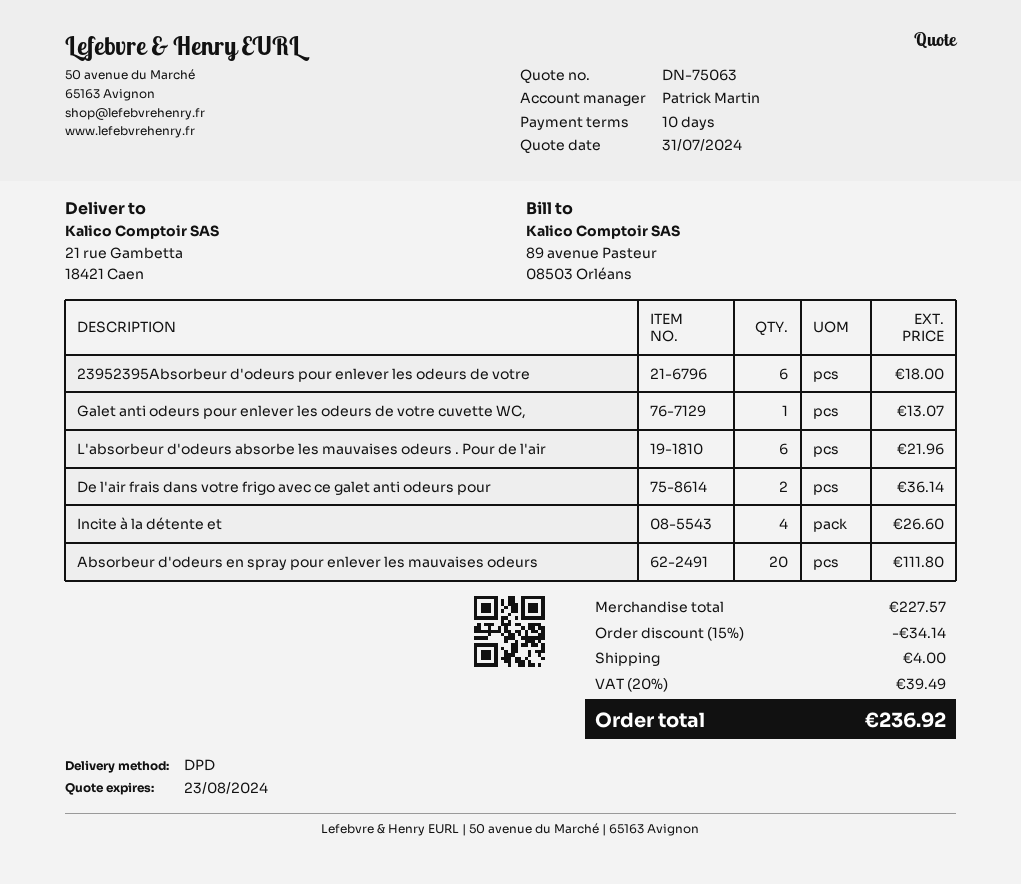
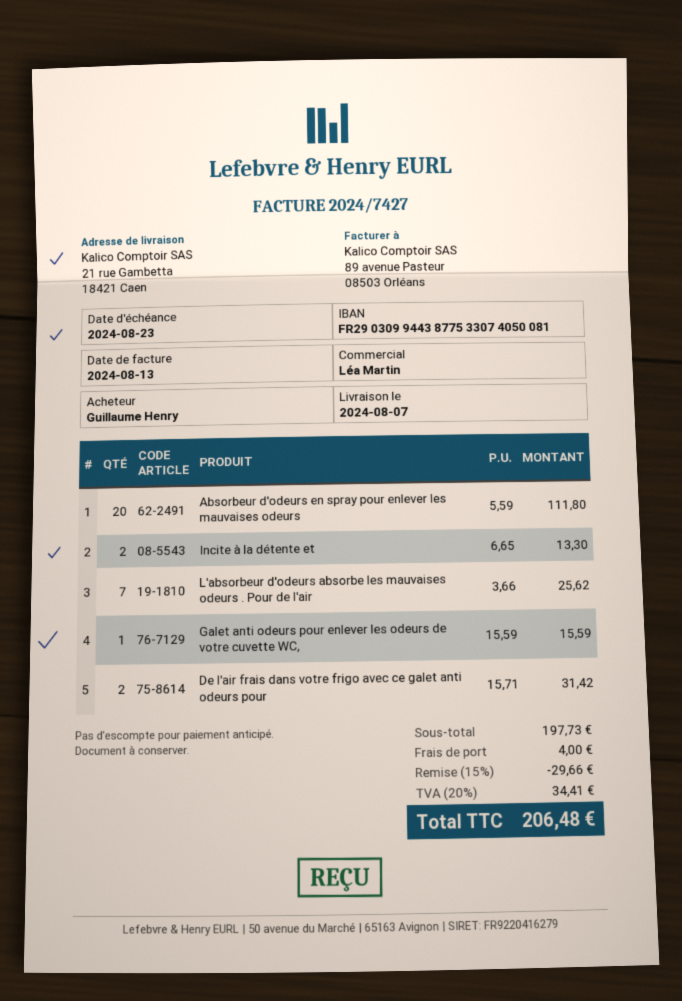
sales rep: Patrick Martin -> Léa Martin
23952395Absorbeur d'odeurs pour enlever les odeurs de votre: 6 for 18.00 -> none
Galet anti odeurs pour enlever les odeurs de votre cuvette WC,: 1 for 13.07 -> 1 for 15.59
L'absorbeur d'odeurs absorbe les mauvaises odeurs . Pour de l'air: 6 for 21.96 -> 7 for 25.62
De l'air frais dans votre frigo avec ce galet anti odeurs pour: 2 for 36.14 -> 2 for 31.42
Incite à la détente et: 4 for 26.60 -> 2 for 13.30
subtotal: 227.57 -> 197.73
discount: 15% = 34.14 -> 15% = 29.66
tax: 20% = 39.49 -> 20% = 34.41
total: 236.92 -> 206.48

